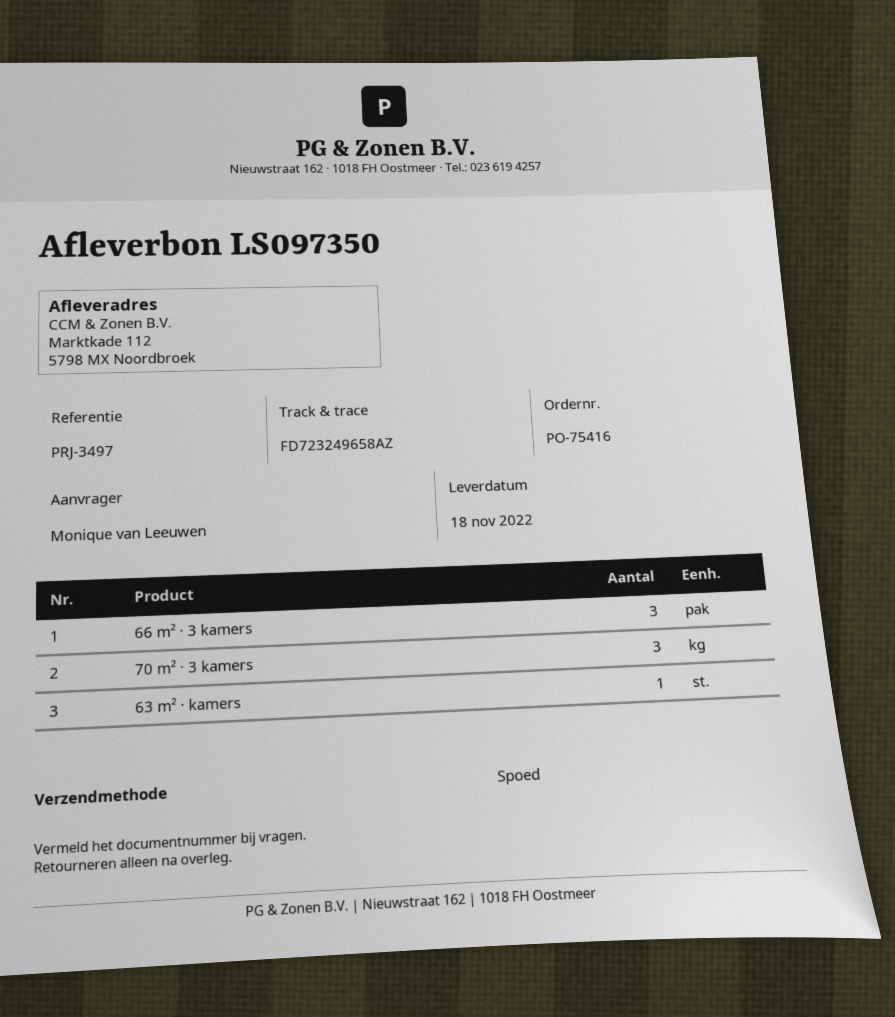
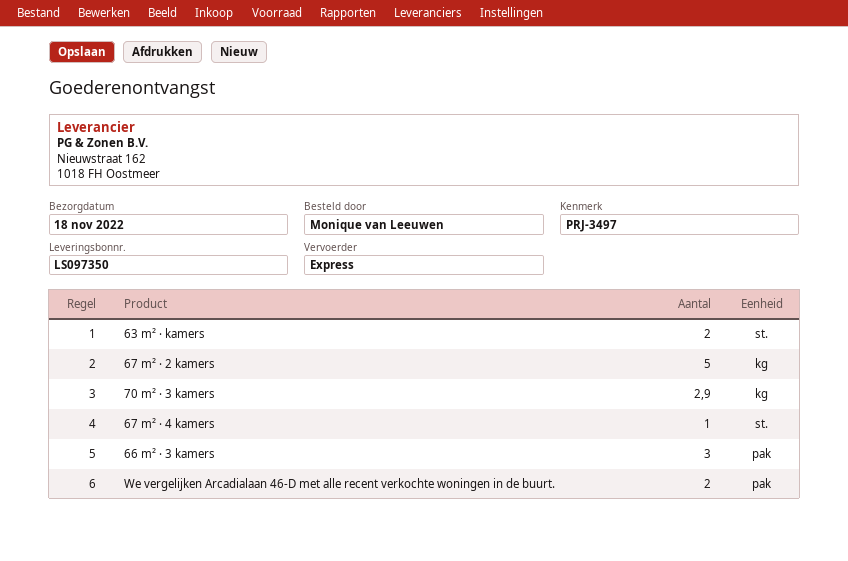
70 m² · 3 kamers: 3 -> 2.9
63 m² · kamers: 1 -> 2
67 m² · 2 kamers: none -> 5
67 m² · 4 kamers: none -> 1
We vergelijken Arcadialaan 46-D met alle recent verkochte woningen in de buurt.: none -> 2

